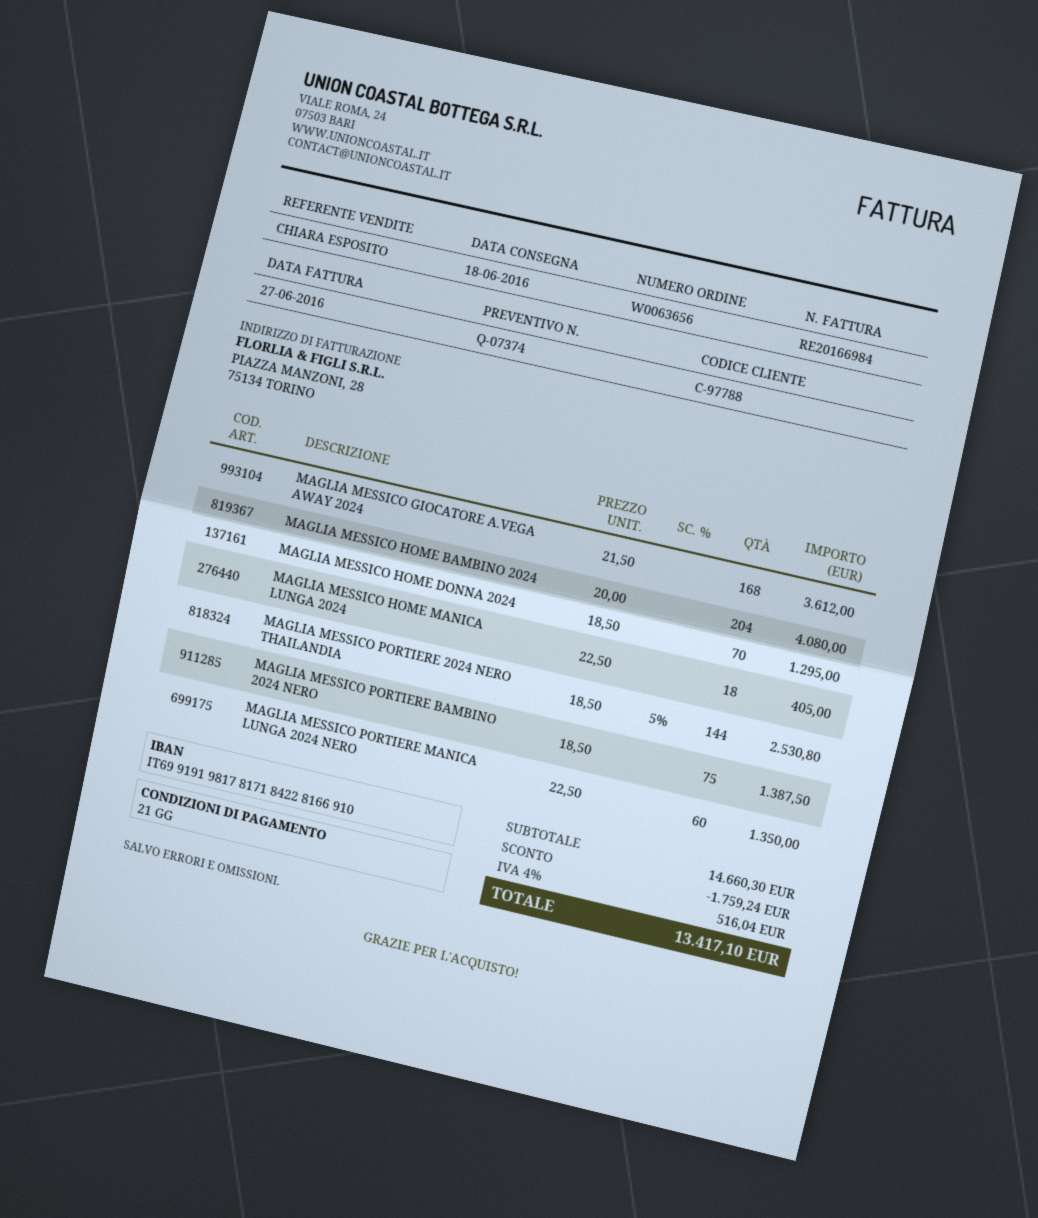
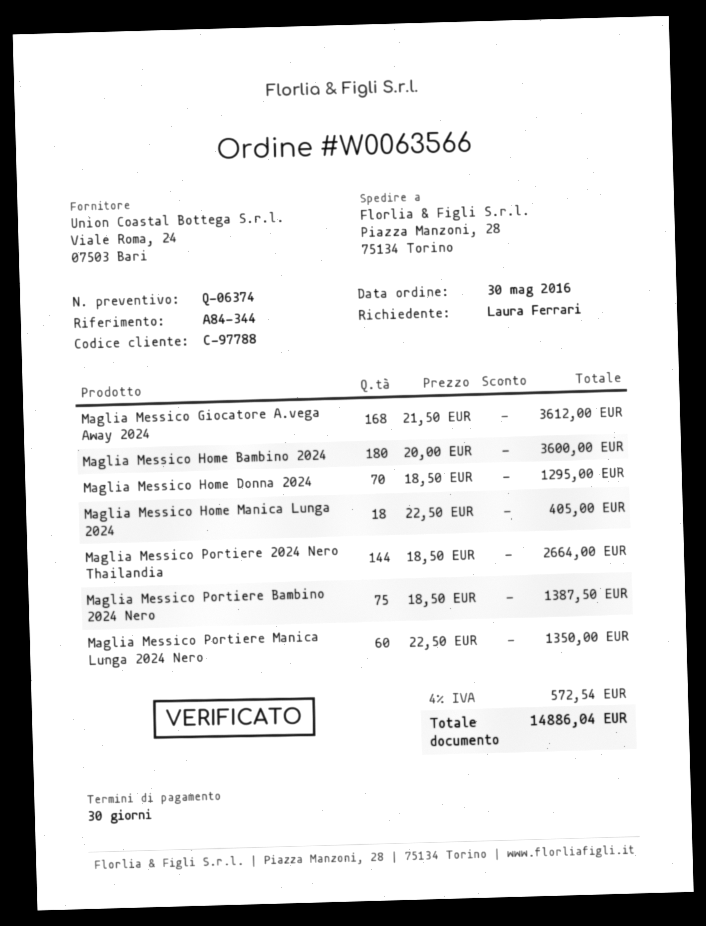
quote number: Q-07374 -> Q-06374
order number: W0063656 -> W0063566
payment terms: 21 days -> 30 days
MAGLIA MESSICO HOME BAMBINO 2024: 204 x 20.00 = 4080.00 -> 180 x 20.00 = 3600.00
MAGLIA MESSICO PORTIERE 2024 NERO THAILANDIA: 144 x 18.50 - 5% = 2530.80 -> 144 x 18.50 = 2664.00
discount: 1759.24 -> none
tax: 4% = 516.04 -> 4% = 572.54
total: 13417.10 -> 14886.04

